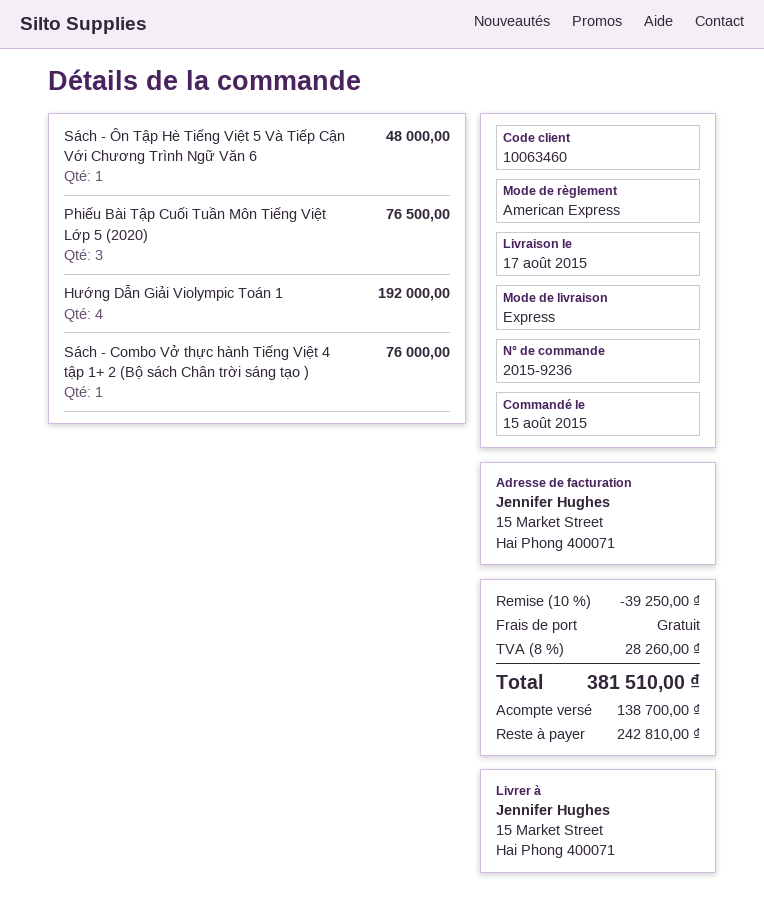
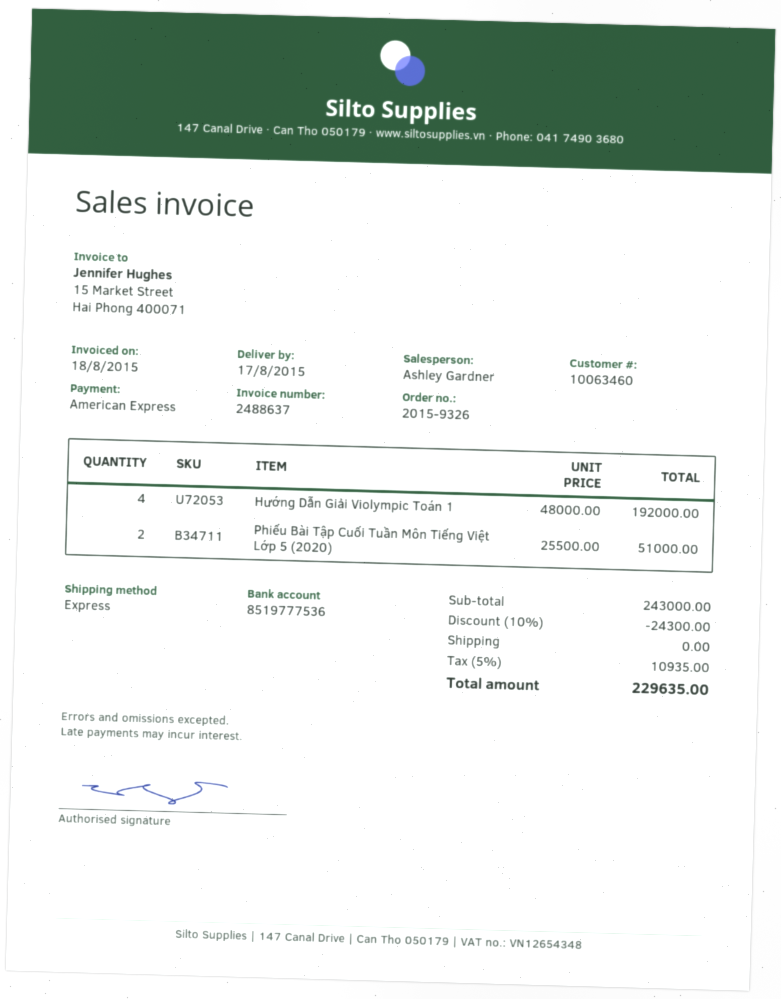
order number: 2015-9236 -> 2015-9326
Sách - Ôn Tập Hè Tiếng Việt 5 Và Tiếp Cận Với Chương Trình Ngữ Văn 6: 1 for 48000.00 -> none
Phiếu Bài Tập Cuối Tuần Môn Tiếng Việt Lớp 5 (2020): 3 for 76500.00 -> 2 for 51000.00
Sách - Combo Vở thực hành Tiếng Việt 4 tập 1+ 2 (Bộ sách Chân trời sáng tạo ): 1 for 76000.00 -> none
discount: 10% = 39250.00 -> 10% = 24300.00
tax: 8% = 28260.00 -> 5% = 10935.00
total: 381510.00 -> 229635.00

